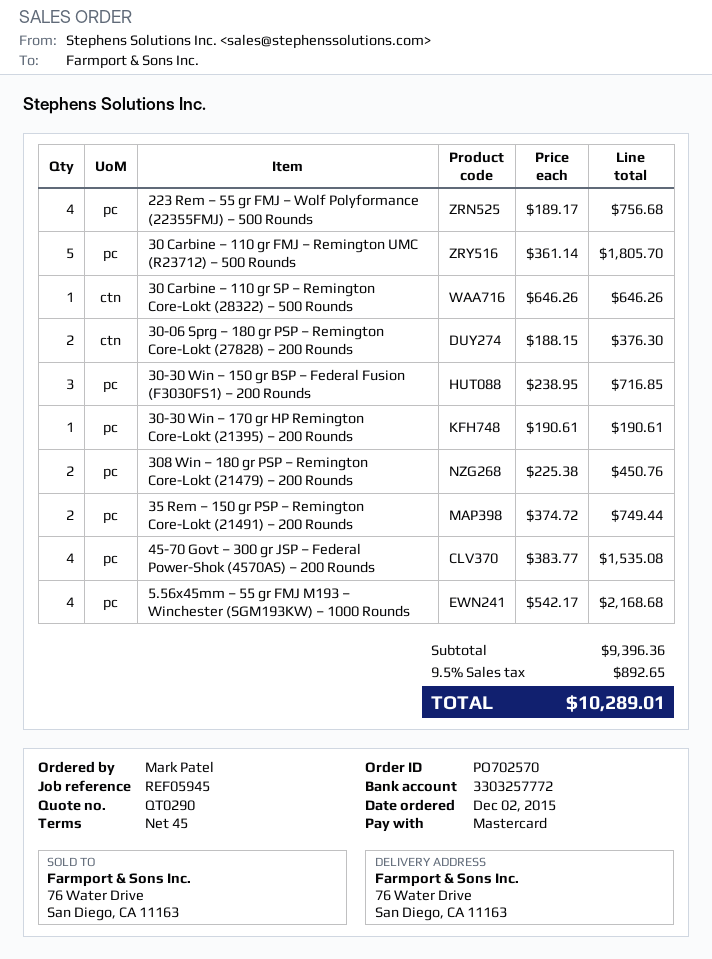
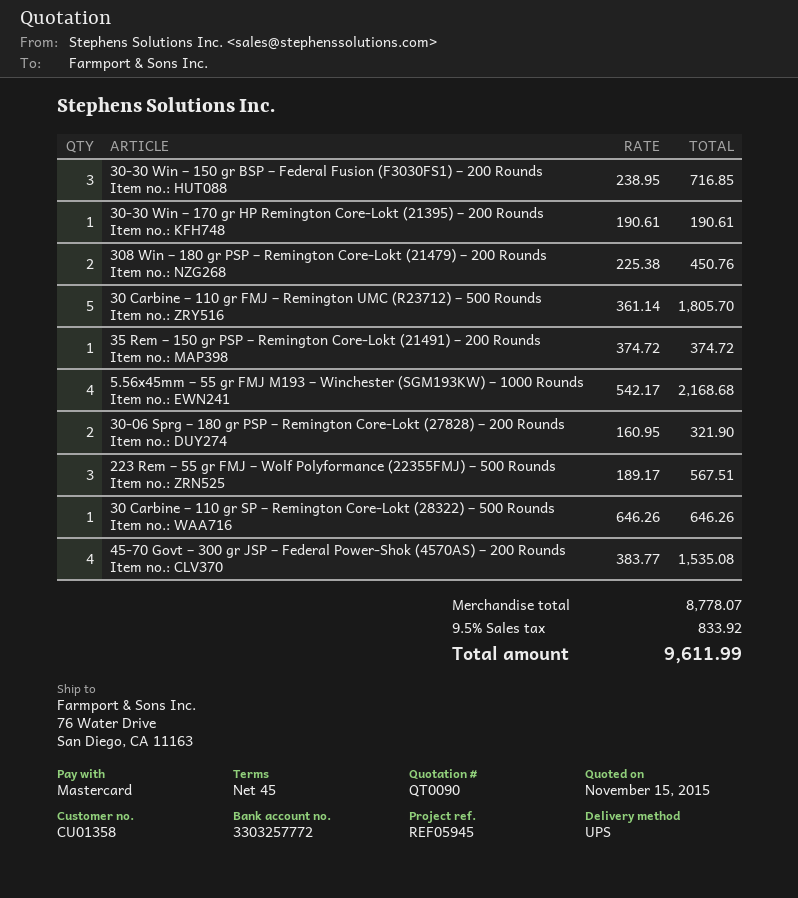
quote number: QT0290 -> QT0090
223 Rem – 55 gr FMJ – Wolf Polyformance (22355FMJ) – 500 Rounds: 4 x 189.17 = 756.68 -> 3 x 189.17 = 567.51
30-06 Sprg – 180 gr PSP – Remington Core-Lokt (27828) – 200 Rounds: 2 x 188.15 = 376.30 -> 2 x 160.95 = 321.90
35 Rem – 150 gr PSP – Remington Core-Lokt (21491) – 200 Rounds: 2 x 374.72 = 749.44 -> 1 x 374.72 = 374.72
subtotal: 9396.36 -> 8778.07
tax: 9.5% = 892.65 -> 9.5% = 833.92
total: 10289.01 -> 9611.99

